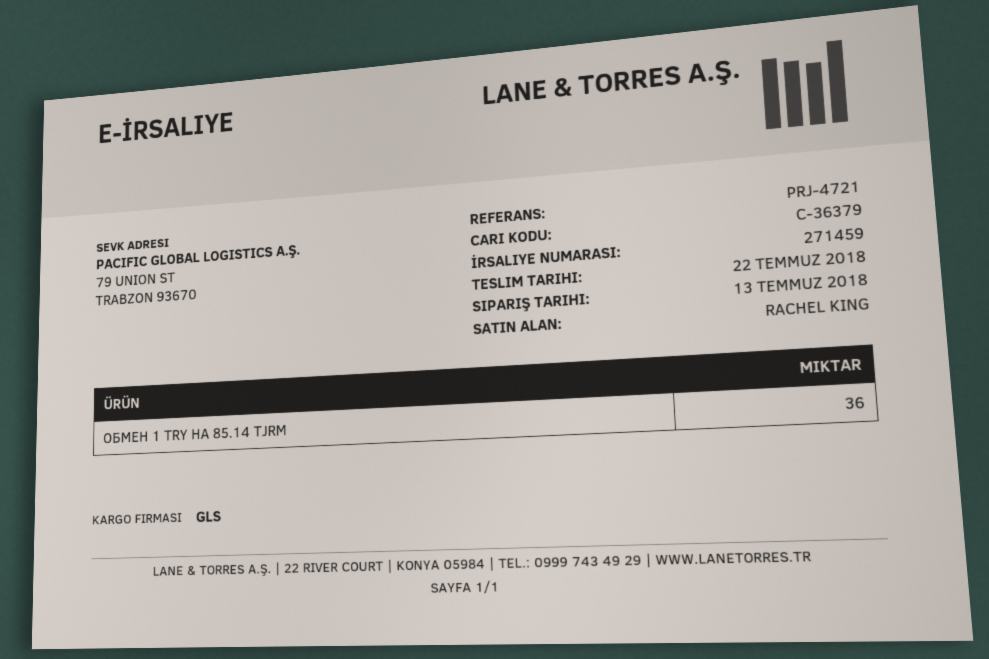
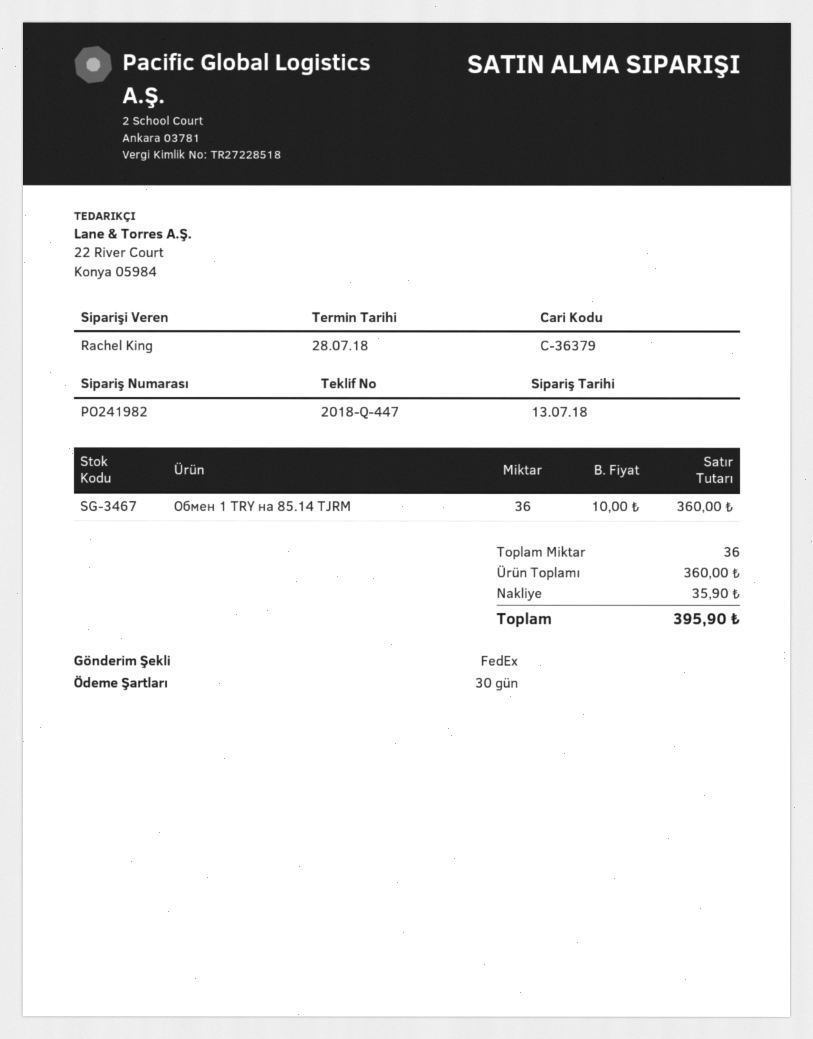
delivery date: 2018-07-22 -> 2018-07-28
shipping method: GLS -> FedEx

